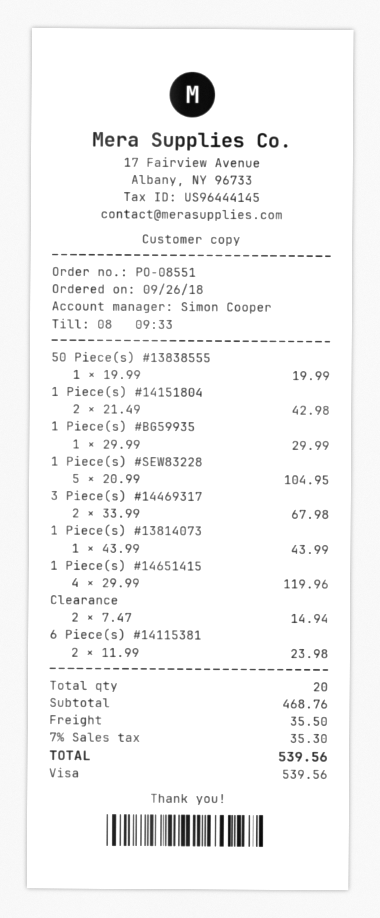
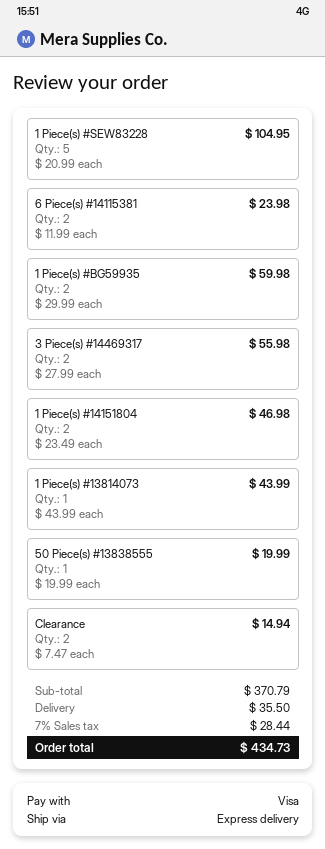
1 Piece(s) #14151804: 2 x 21.49 = 42.98 -> 2 x 23.49 = 46.98
1 Piece(s) #BG59935: 1 x 29.99 = 29.99 -> 2 x 29.99 = 59.98
3 Piece(s) #14469317: 2 x 33.99 = 67.98 -> 2 x 27.99 = 55.98
1 Piece(s) #14651415: 4 x 29.99 = 119.96 -> none
subtotal: 468.76 -> 370.79
tax: 7% = 35.30 -> 7% = 28.44
total: 539.56 -> 434.73

